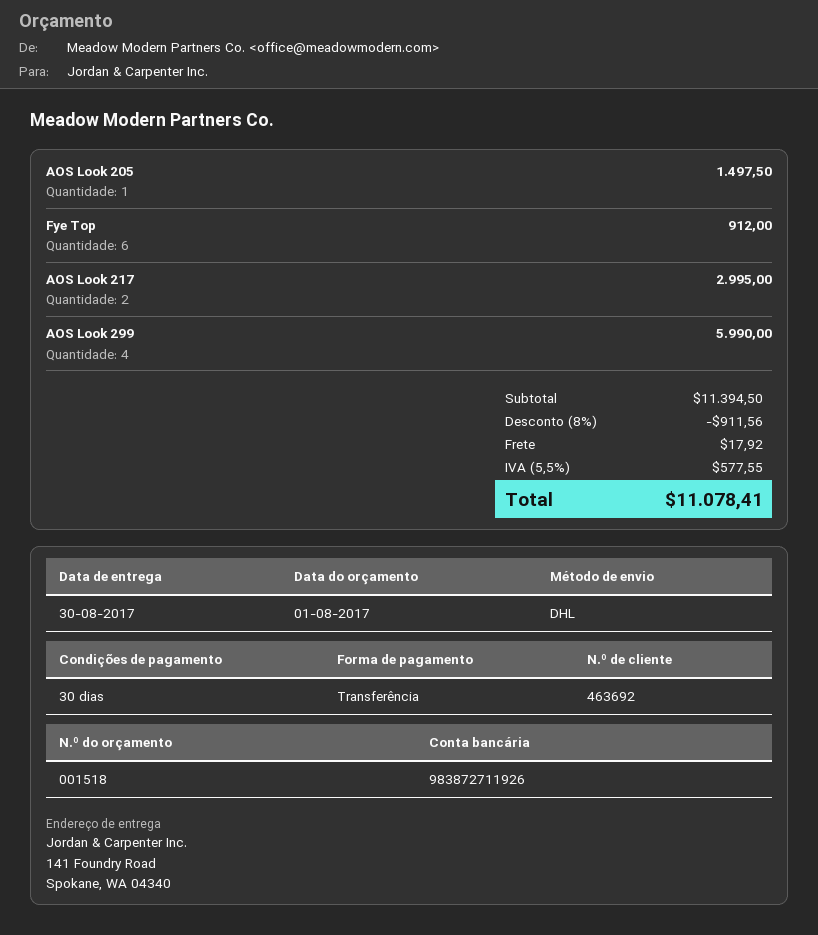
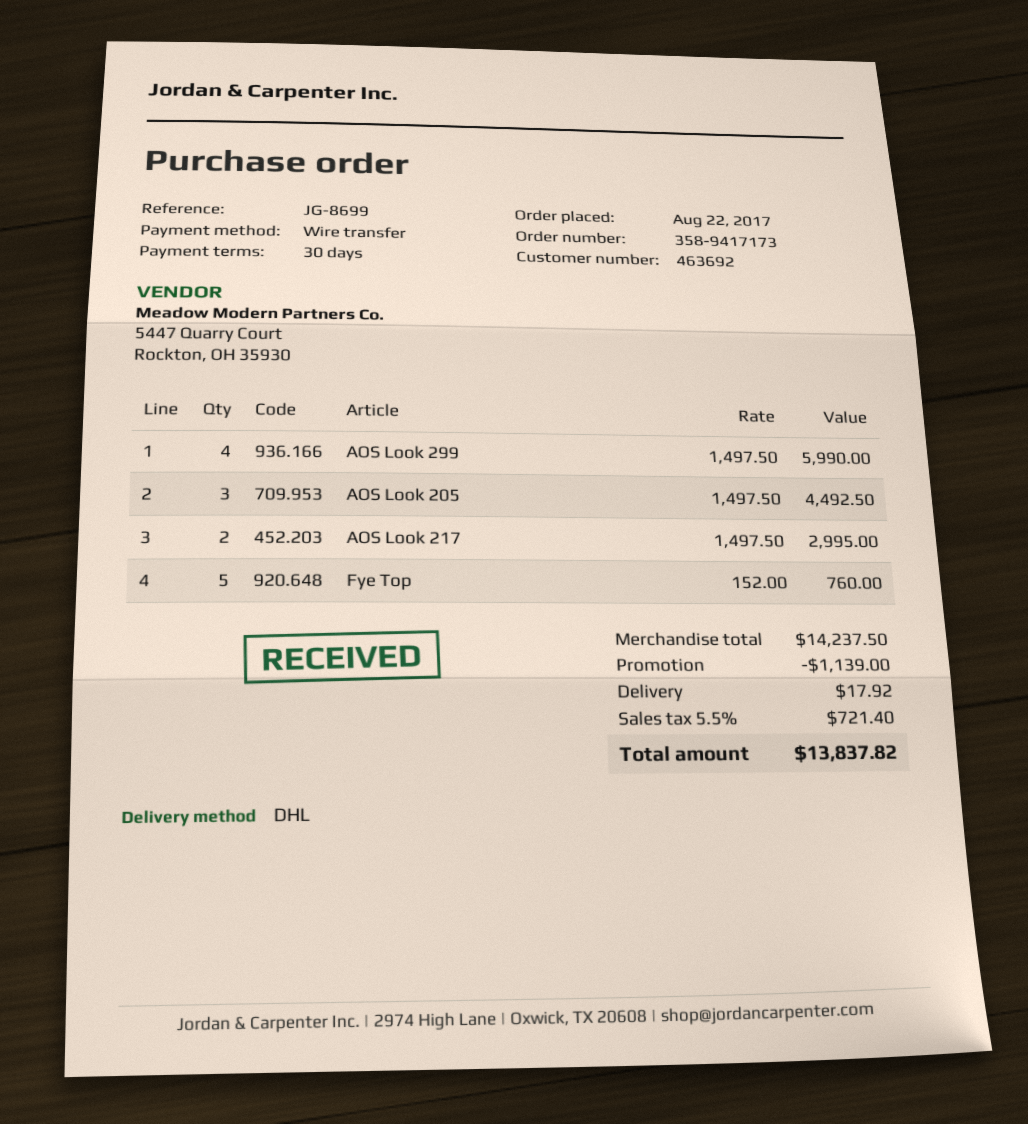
AOS Look 205: 1 for 1497.50 -> 3 for 4492.50
Fye Top: 6 for 912.00 -> 5 for 760.00
subtotal: 11394.50 -> 14237.50
discount: 911.56 -> 1139.00
tax: 5.5% = 577.55 -> 5.5% = 721.40
total: 11078.41 -> 13837.82

